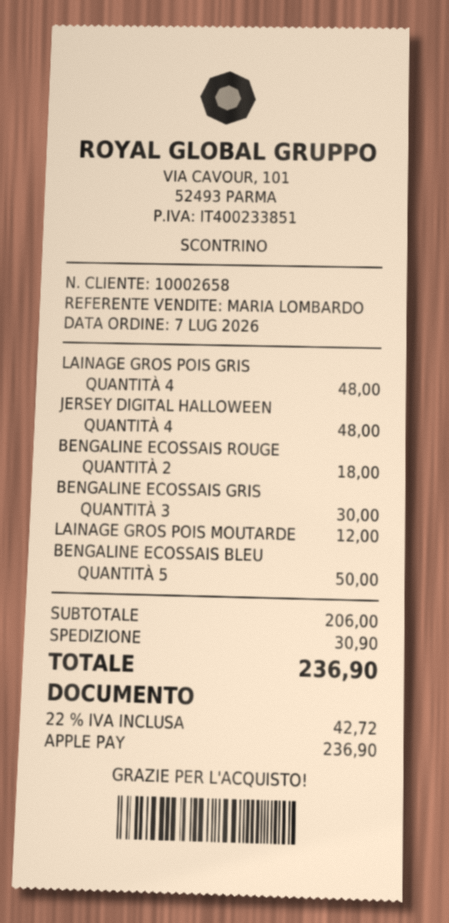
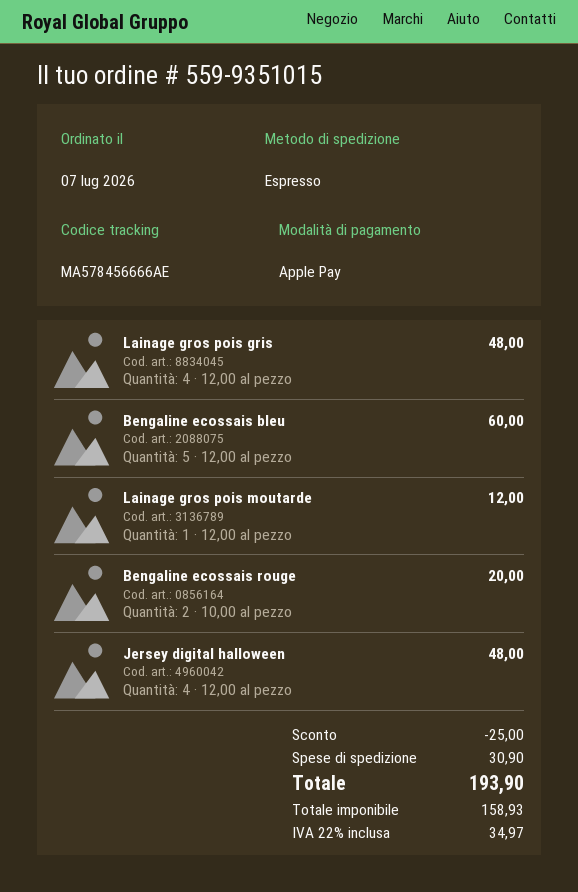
BENGALINE ECOSSAIS ROUGE: 2 for 18.00 -> 2 for 20.00
BENGALINE ECOSSAIS GRIS: 3 for 30.00 -> none
BENGALINE ECOSSAIS BLEU: 5 for 50.00 -> 5 for 60.00
discount: none -> 25.00
tax: 22% = 42.72 -> 22% = 34.97
total: 236.90 -> 193.90

